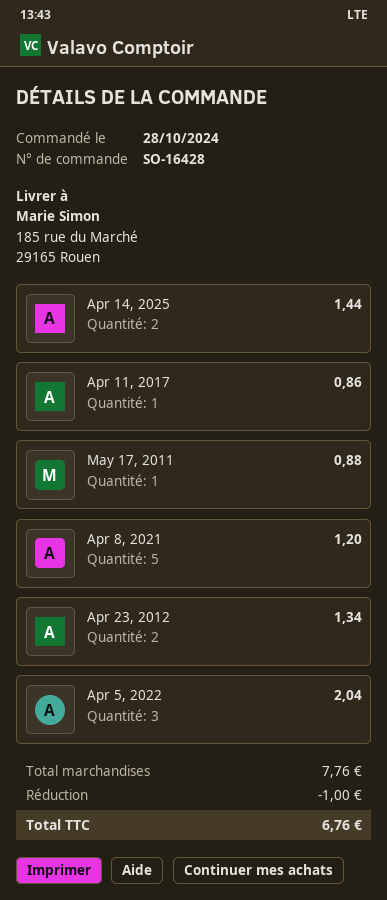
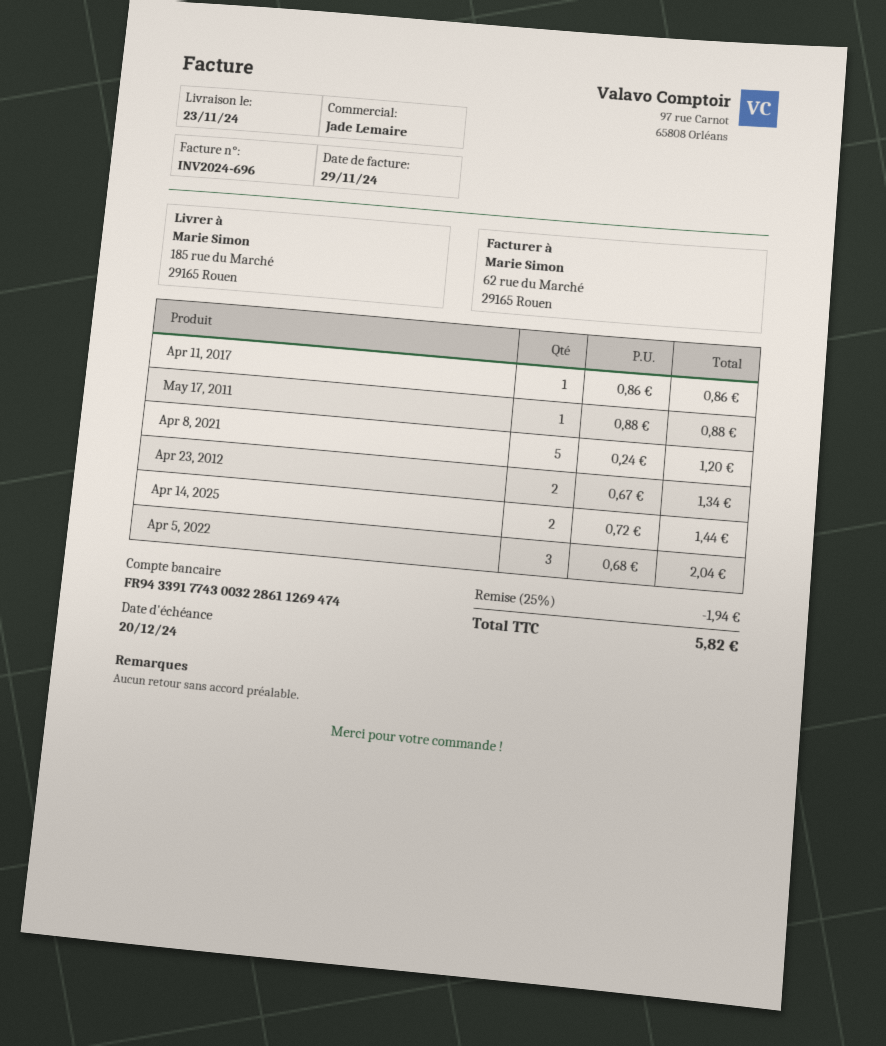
discount: 1.00 -> 1.94
total: 6.76 -> 5.82

